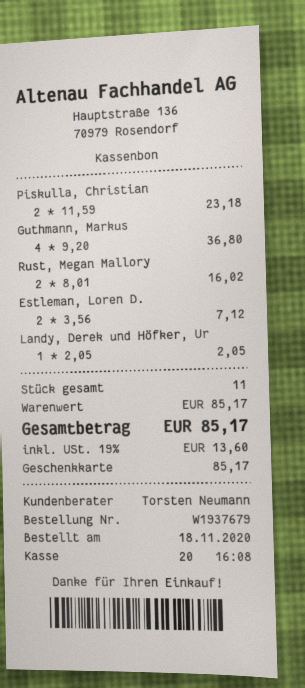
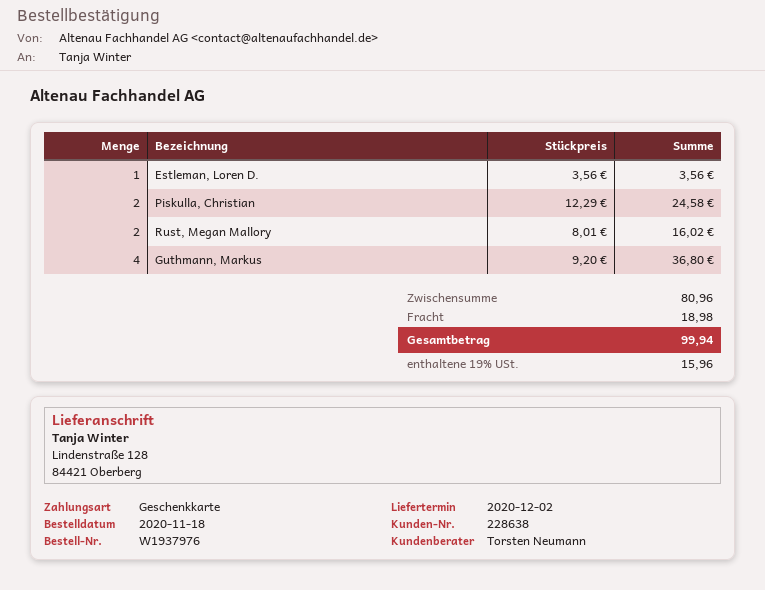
order number: W1937679 -> W1937976
Piskulla, Christian: 2 x 11.59 = 23.18 -> 2 x 12.29 = 24.58
Estleman, Loren D.: 2 x 3.56 = 7.12 -> 1 x 3.56 = 3.56
Landy, Derek und Höfker, Ur: 1 x 2.05 = 2.05 -> none
subtotal: 85.17 -> 80.96
shipping: none -> 18.98
tax: 19% = 13.60 -> 19% = 15.96
total: 85.17 -> 99.94

